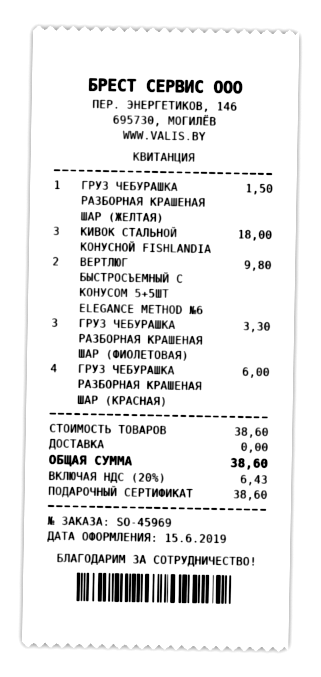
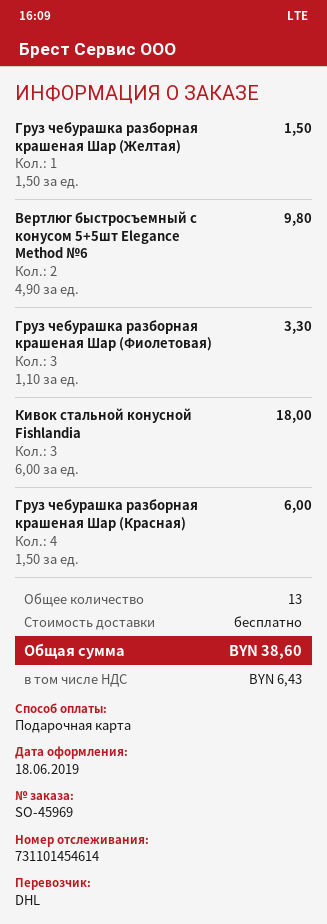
order date: 2019-06-15 -> 2019-06-18

